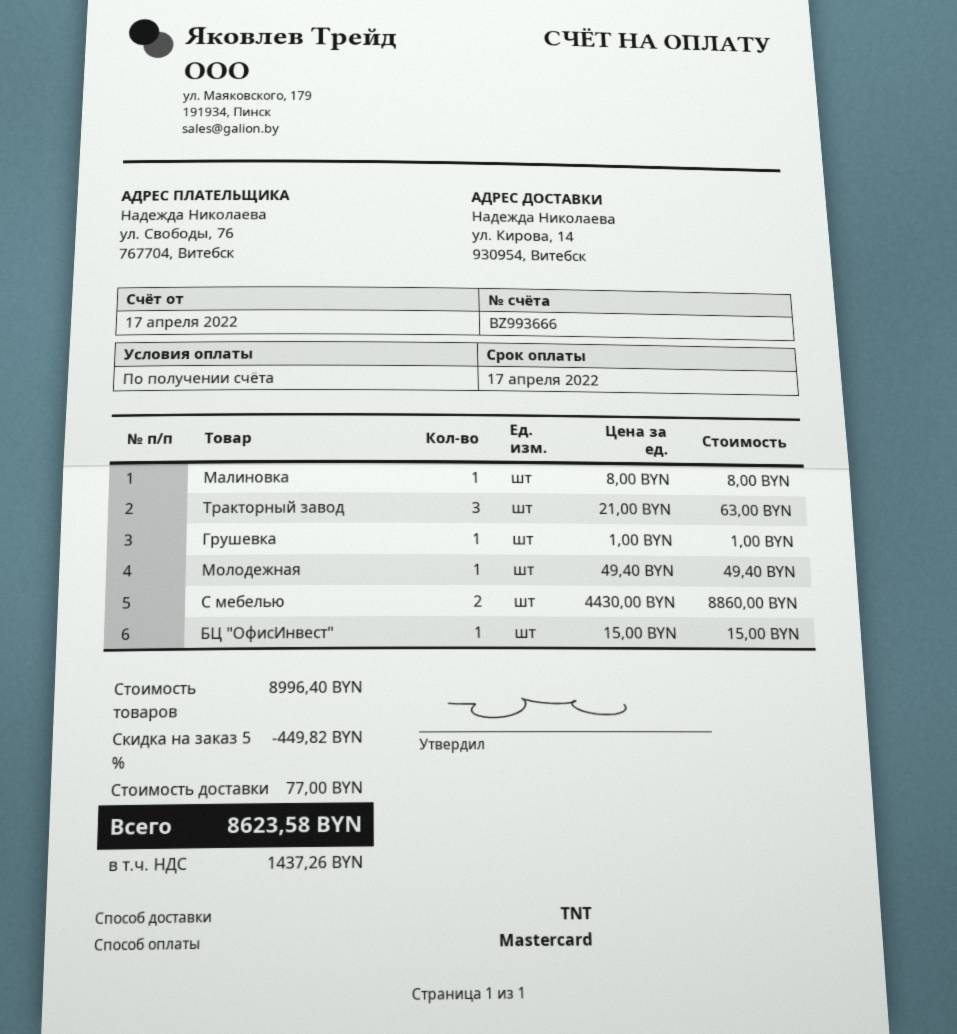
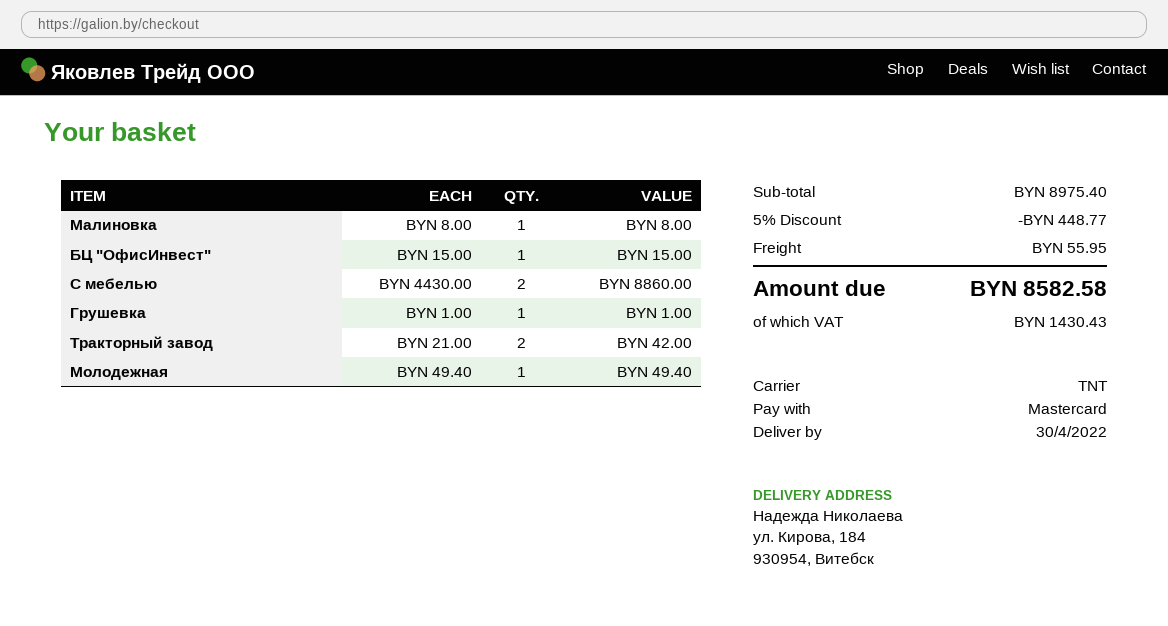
ship to: ул. Кирова, 14, 930954, Витебск -> ул. Кирова, 184, 930954, Витебск
Тракторный завод: 3 x 21.00 = 63.00 -> 2 x 21.00 = 42.00
subtotal: 8996.40 -> 8975.40
discount: 5% = 449.82 -> 5% = 448.77
shipping: 77.00 -> 55.95
tax: 1437.26 -> 1430.43
total: 8623.58 -> 8582.58

